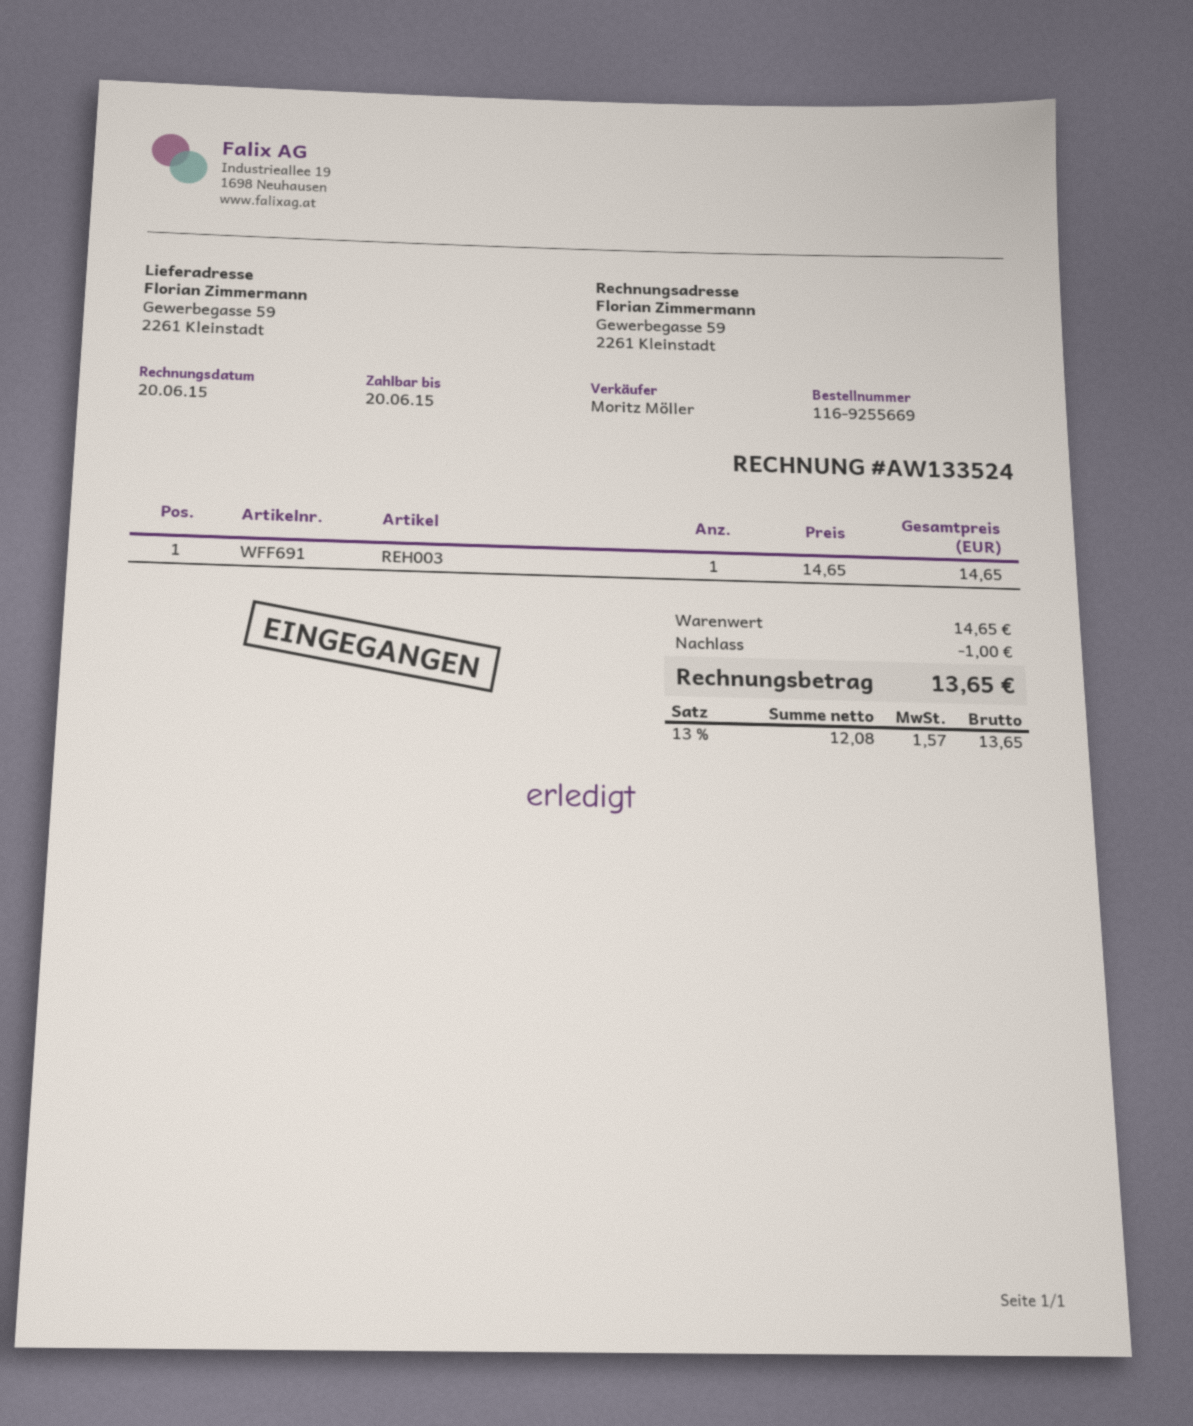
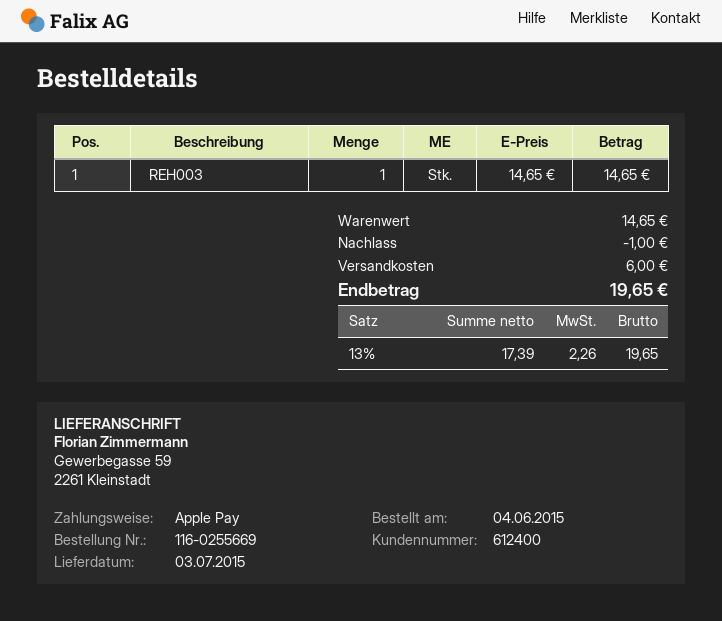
order number: 116-9255669 -> 116-0255669
shipping: none -> 6.00
net: 12.08 -> 17.39
tax: 13% = 1.57 -> 13% = 2.26
total: 13.65 -> 19.65

